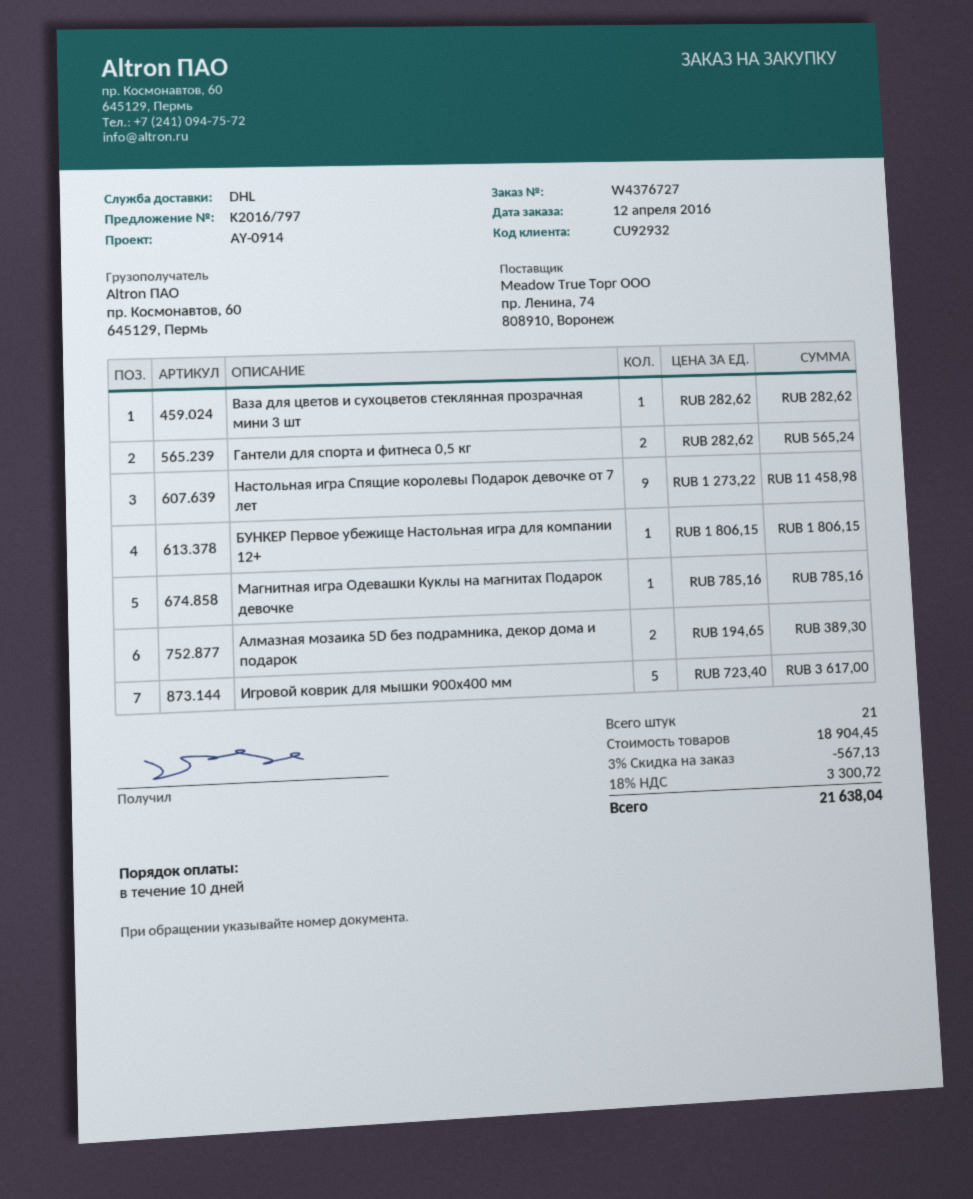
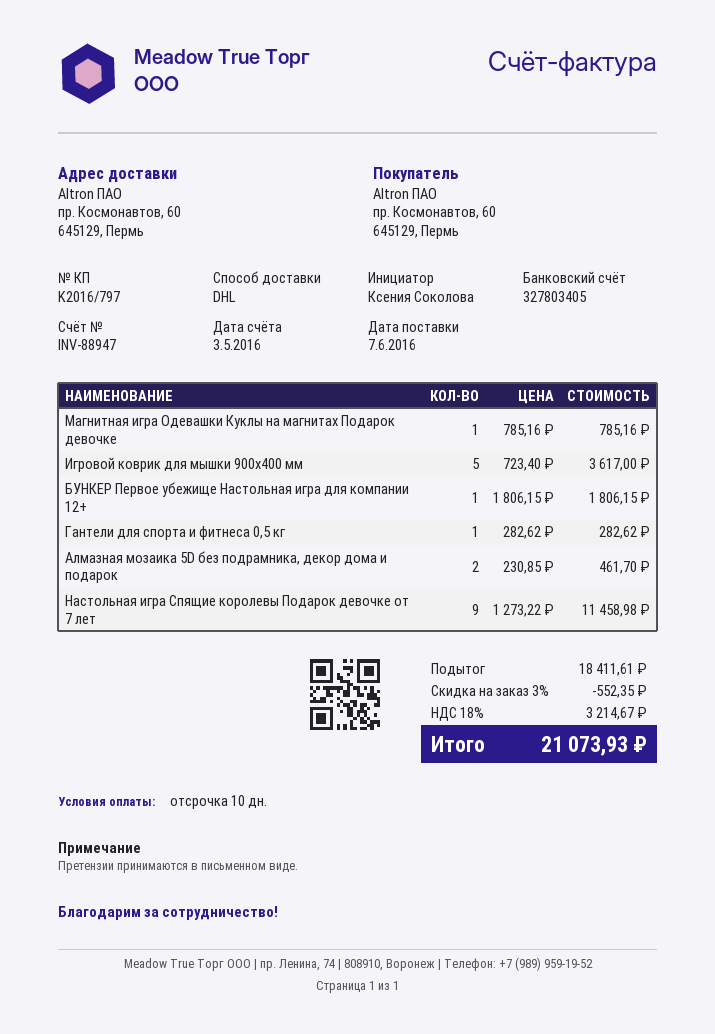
Ваза для цветов и сухоцветов стеклянная прозрачная мини 3 шт: 1 x 282.62 = 282.62 -> none
Гантели для спорта и фитнеса 0,5 кг: 2 x 282.62 = 565.24 -> 1 x 282.62 = 282.62
Алмазная мозаика 5D без подрамника, декор дома и подарок: 2 x 194.65 = 389.30 -> 2 x 230.85 = 461.70
subtotal: 18904.45 -> 18411.61
discount: 3% = 567.13 -> 3% = 552.35
tax: 18% = 3300.72 -> 18% = 3214.67
total: 21638.04 -> 21073.93

